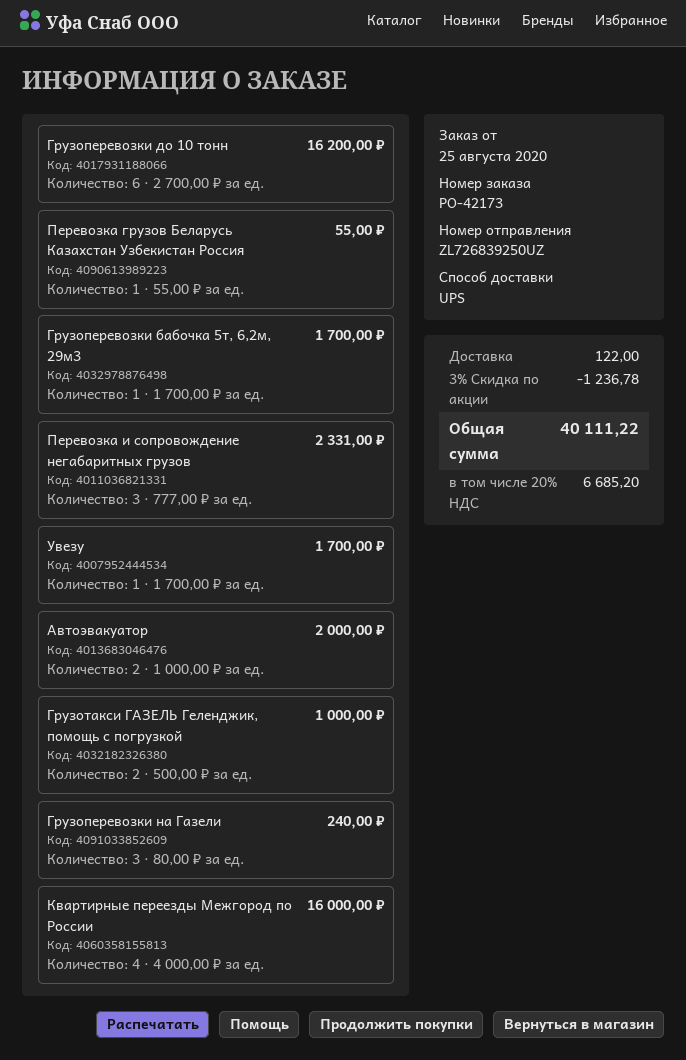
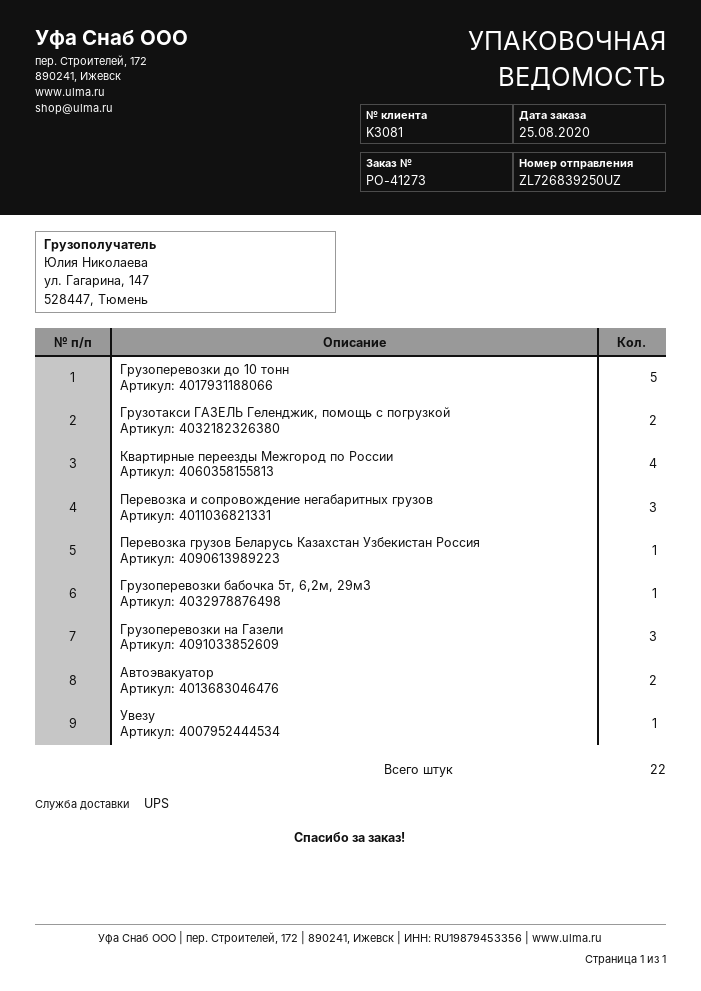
order number: PO-42173 -> PO-41273
Грузоперевозки до 10 тонн: 6 -> 5

